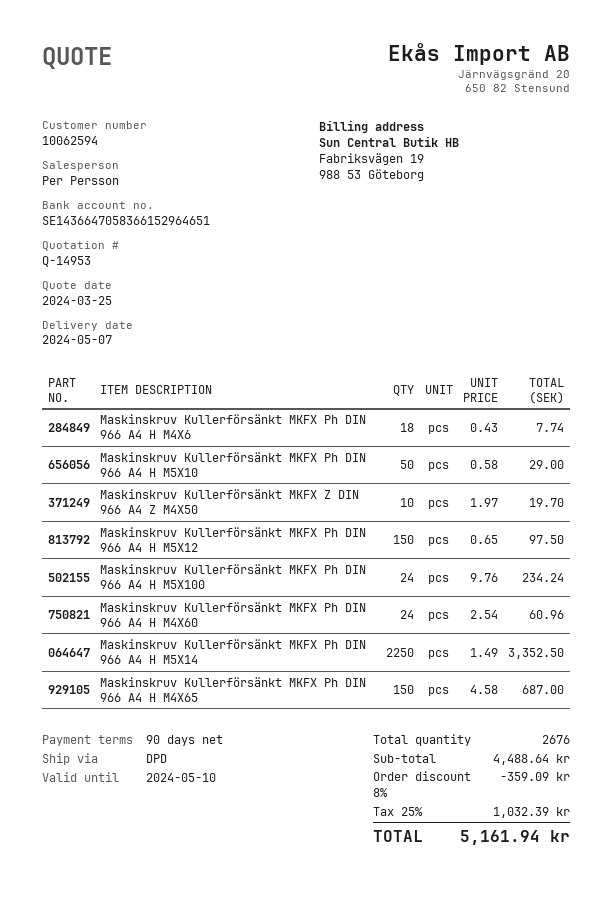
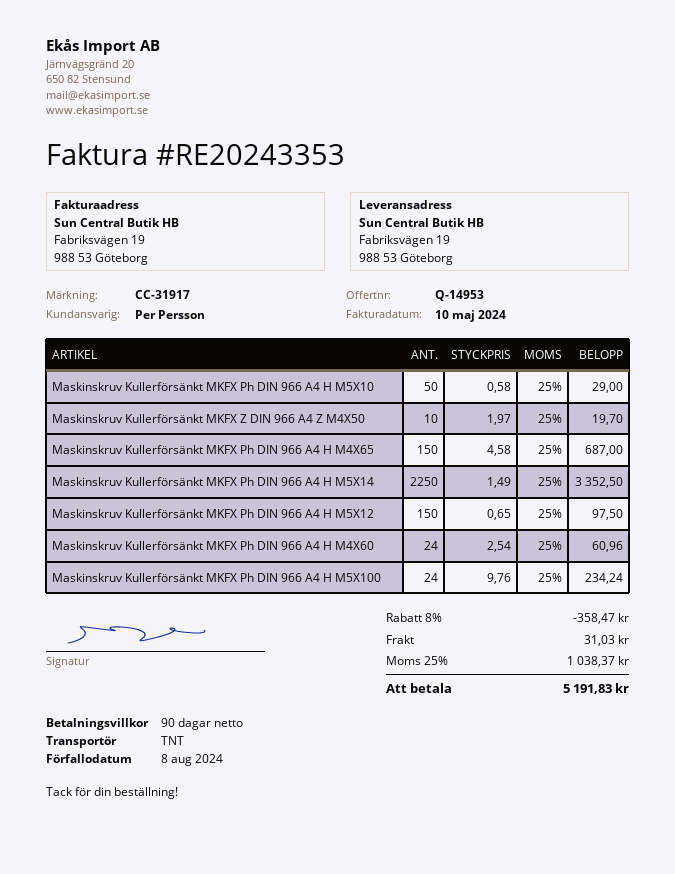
shipping method: DPD -> TNT
Maskinskruv Kullerförsänkt MKFX Ph DIN 966 A4 H M4X6: 18 x 0.43 = 7.74 -> none
discount: 8% = 359.09 -> 8% = 358.47
shipping: none -> 31.03
tax: 25% = 1032.39 -> 25% = 1038.37
total: 5161.94 -> 5191.83

